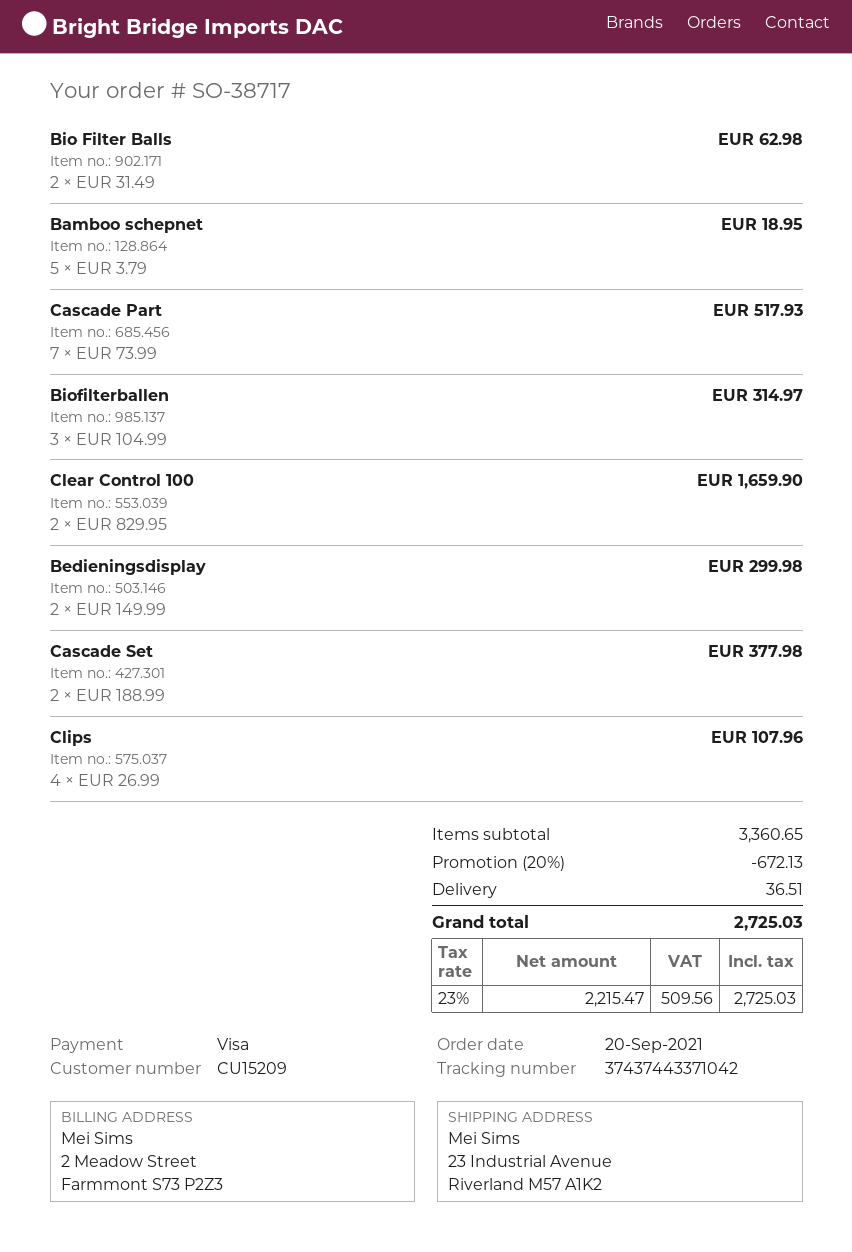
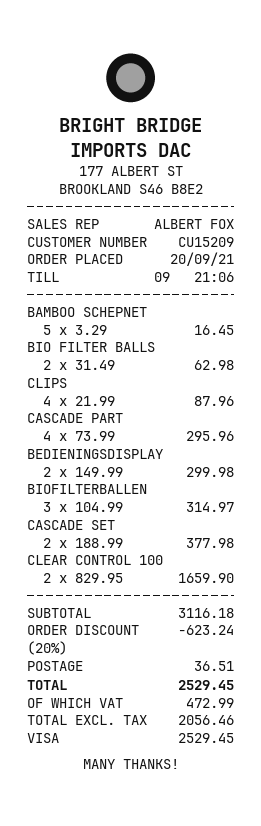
Bamboo schepnet: 5 x 3.79 = 18.95 -> 5 x 3.29 = 16.45
Cascade Part: 7 x 73.99 = 517.93 -> 4 x 73.99 = 295.96
Clips: 4 x 26.99 = 107.96 -> 4 x 21.99 = 87.96
subtotal: 3360.65 -> 3116.18
discount: 20% = 672.13 -> 20% = 623.24
net: 2215.47 -> 2056.46
tax: 509.56 -> 472.99
total: 2725.03 -> 2529.45

